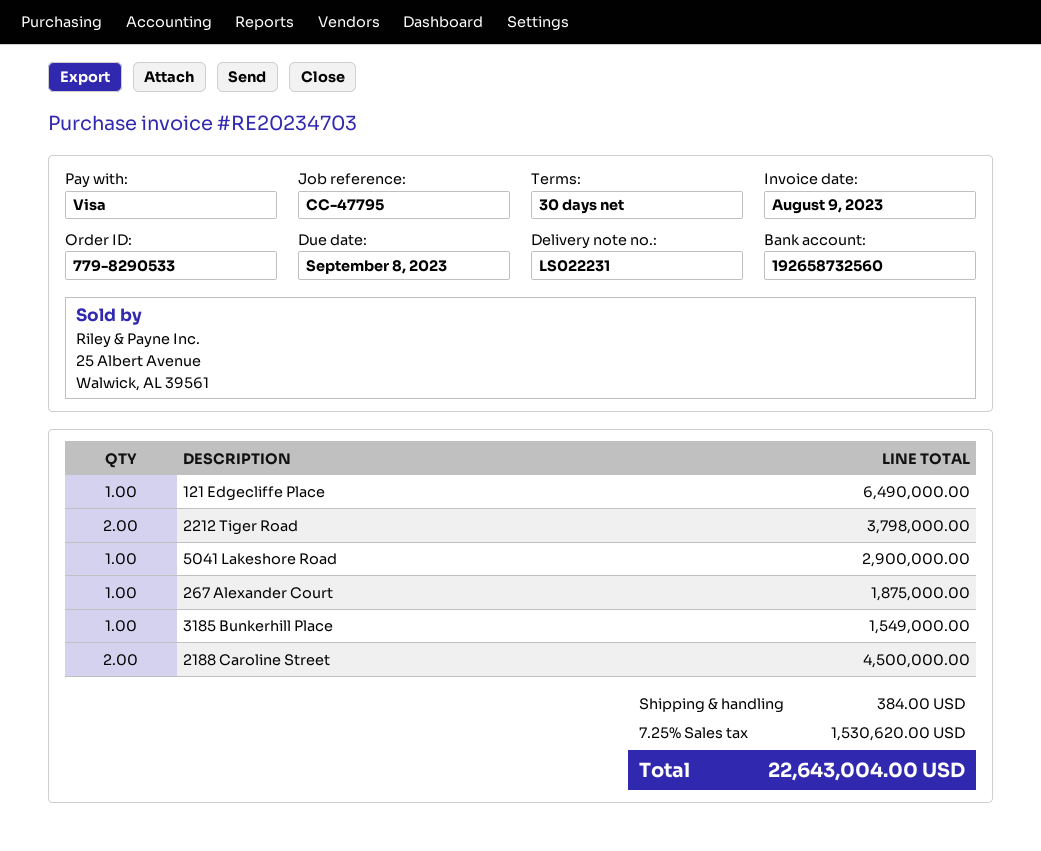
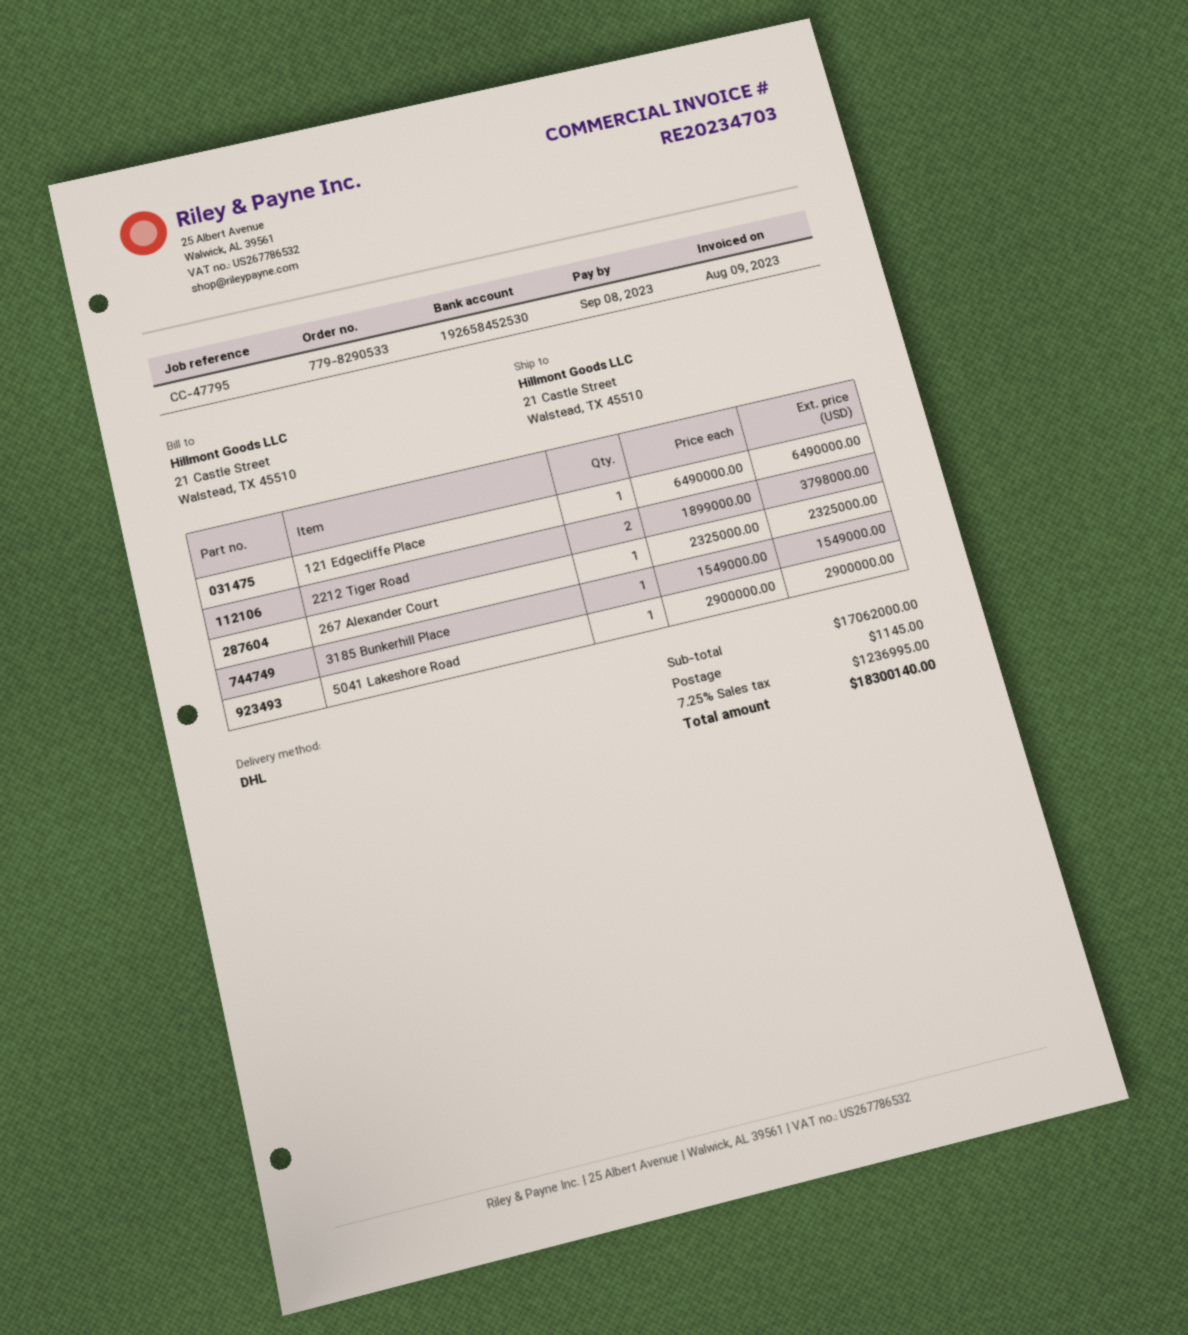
bank account: 192658732560 -> 192658452530
267 Alexander Court: 1 for 1875000.00 -> 1 for 2325000.00
2188 Caroline Street: 2 for 4500000.00 -> none
shipping: 384.00 -> 1145.00
tax: 7.25% = 1530620.00 -> 7.25% = 1236995.00
total: 22643004.00 -> 18300140.00

